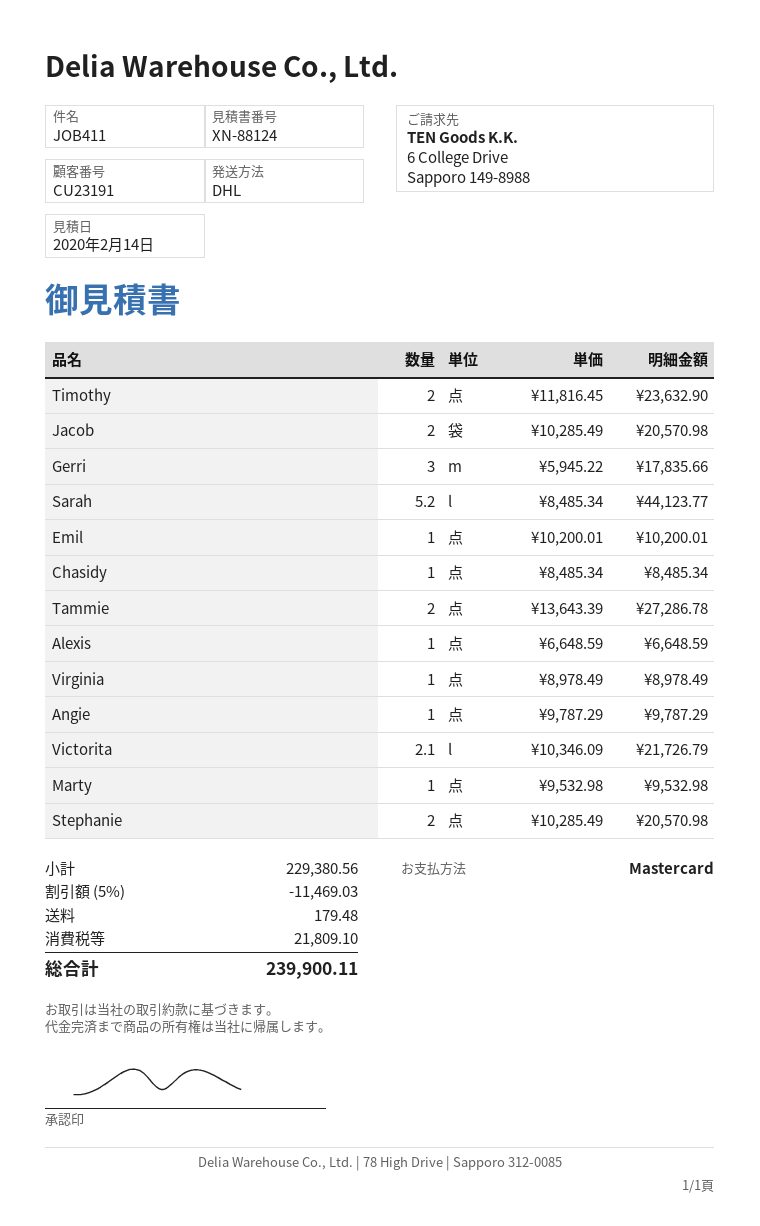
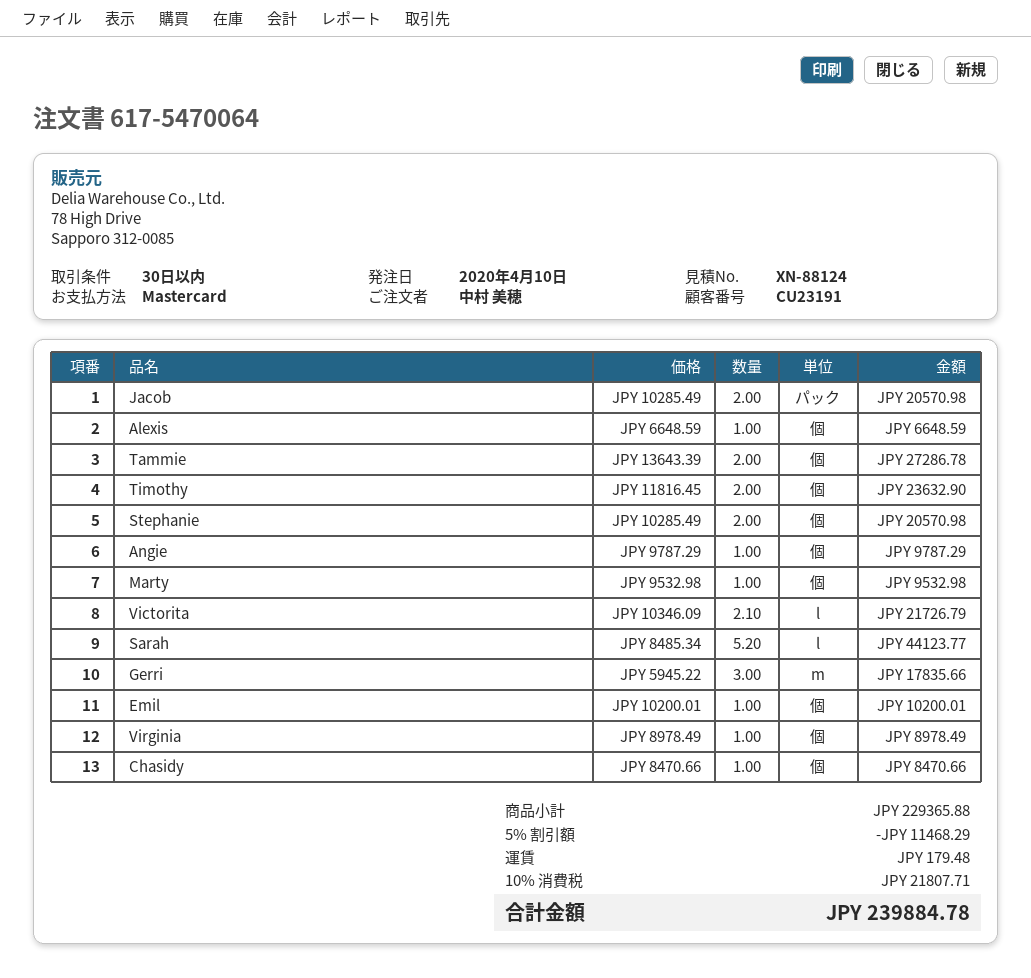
Chasidy: 1 x 8485.34 = 8485.34 -> 1 x 8470.66 = 8470.66
subtotal: 229380.56 -> 229365.88
discount: 5% = 11469.03 -> 5% = 11468.29
tax: 21809.10 -> 21807.71
total: 239900.11 -> 239884.78

